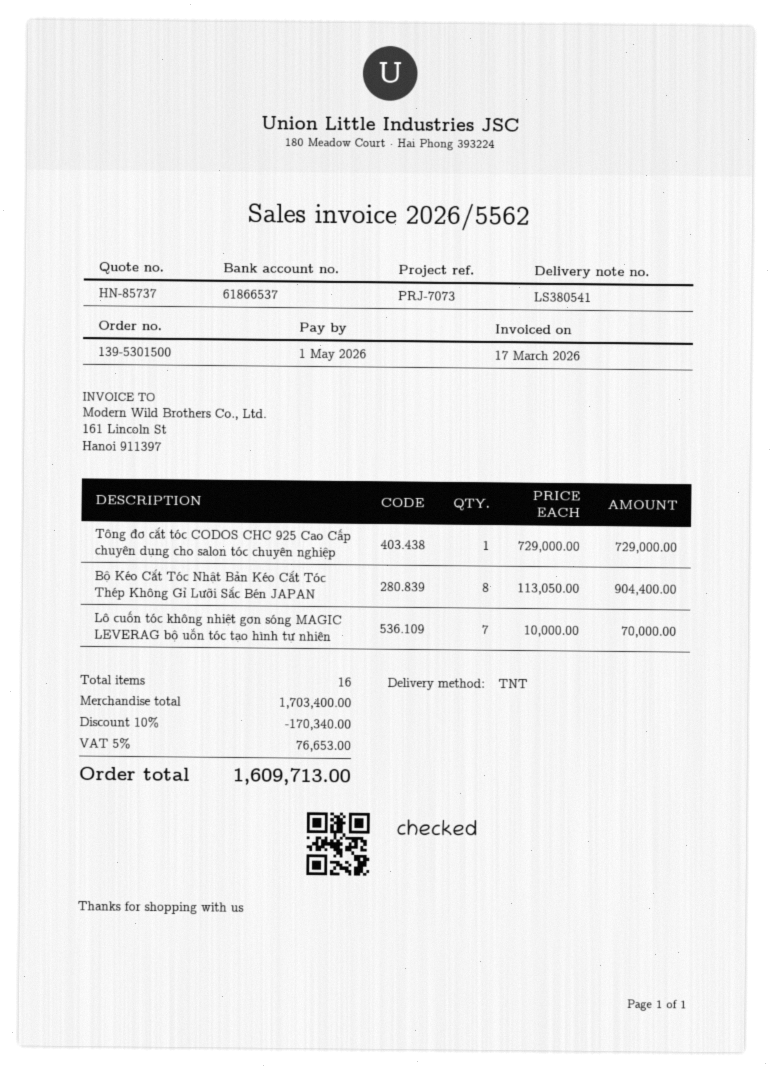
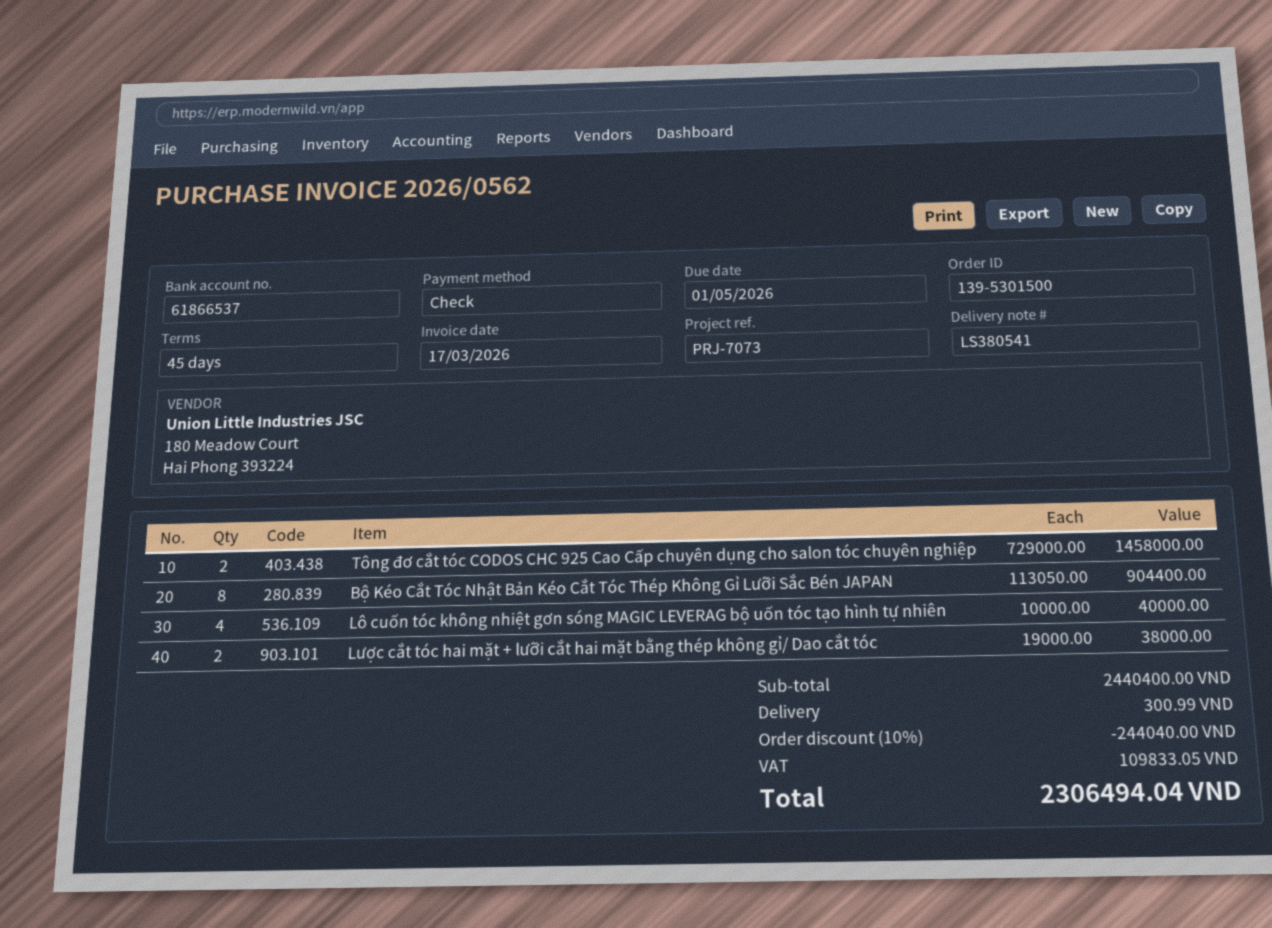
invoice number: 2026/5562 -> 2026/0562
Tông đơ cắt tóc CODOS CHC 925 Cao Cấp chuyên dụng cho salon tóc chuyên nghiệp: 1 x 729000.00 = 729000.00 -> 2 x 729000.00 = 1458000.00
Lô cuốn tóc không nhiệt gơn sóng MAGIC LEVERAG bộ uốn tóc tạo hình tự nhiên: 7 x 10000.00 = 70000.00 -> 4 x 10000.00 = 40000.00
Lược cắt tóc hai mặt + lưỡi cắt hai mặt bằng thép không gỉ/ Dao cắt tóc: none -> 2 x 19000.00 = 38000.00
subtotal: 1703400.00 -> 2440400.00
discount: 10% = 170340.00 -> 10% = 244040.00
shipping: none -> 300.99
tax: 76653.00 -> 109833.05
total: 1609713.00 -> 2306494.04

